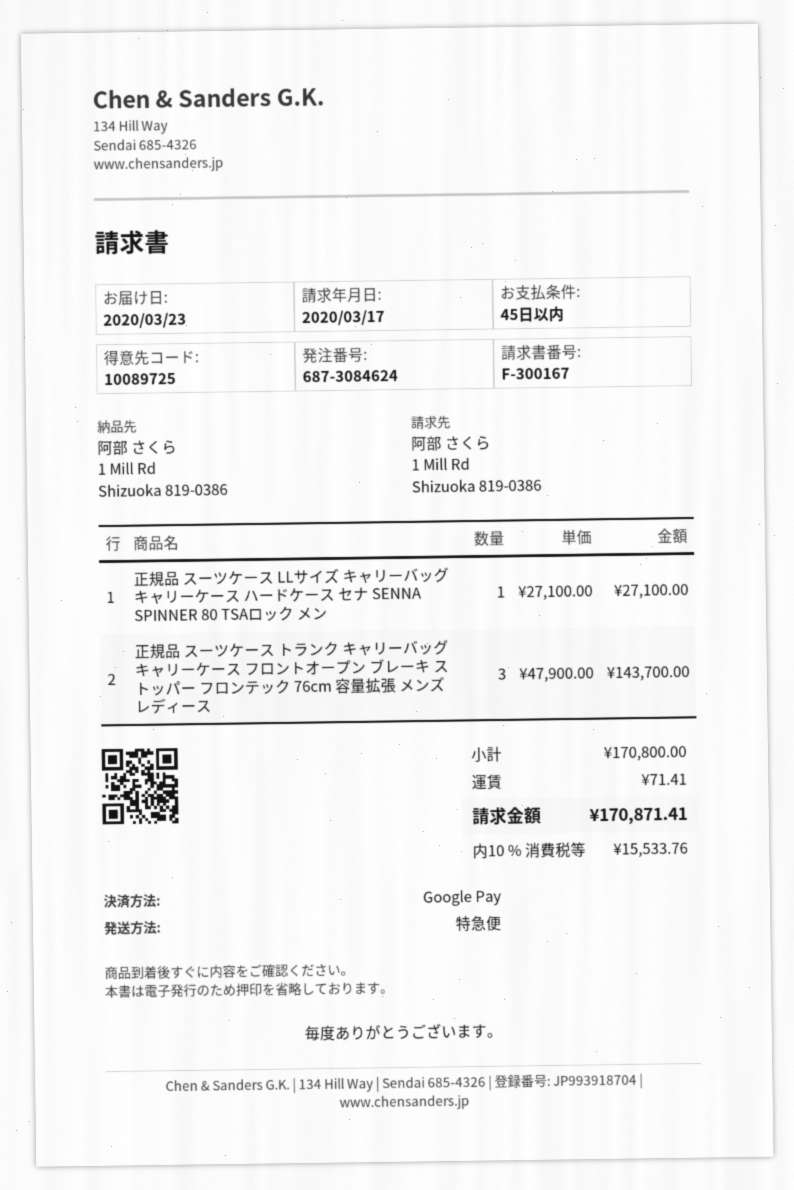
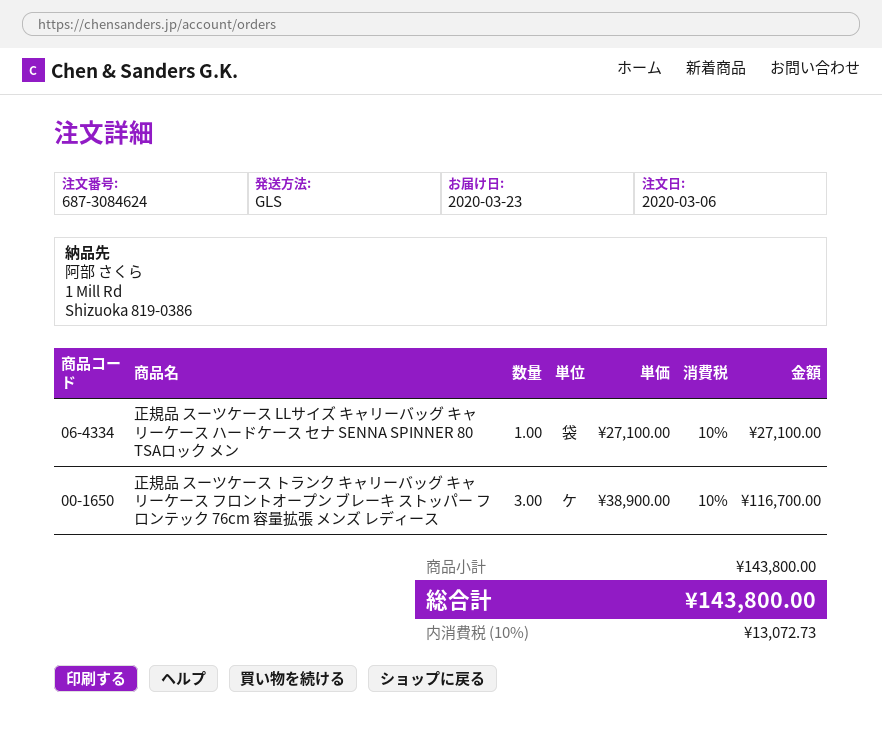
shipping method: express -> GLS
正規品 スーツケース トランク キャリーバッグ キャリーケース フロントオープン ブレーキ ストッパー フロンテック 76cm 容量拡張 メンズ レディース: 3 x 47900.00 = 143700.00 -> 3 x 38900.00 = 116700.00
subtotal: 170800.00 -> 143800.00
shipping: 71.41 -> none
tax: 10% = 15533.76 -> 10% = 13072.73
total: 170871.41 -> 143800.00

